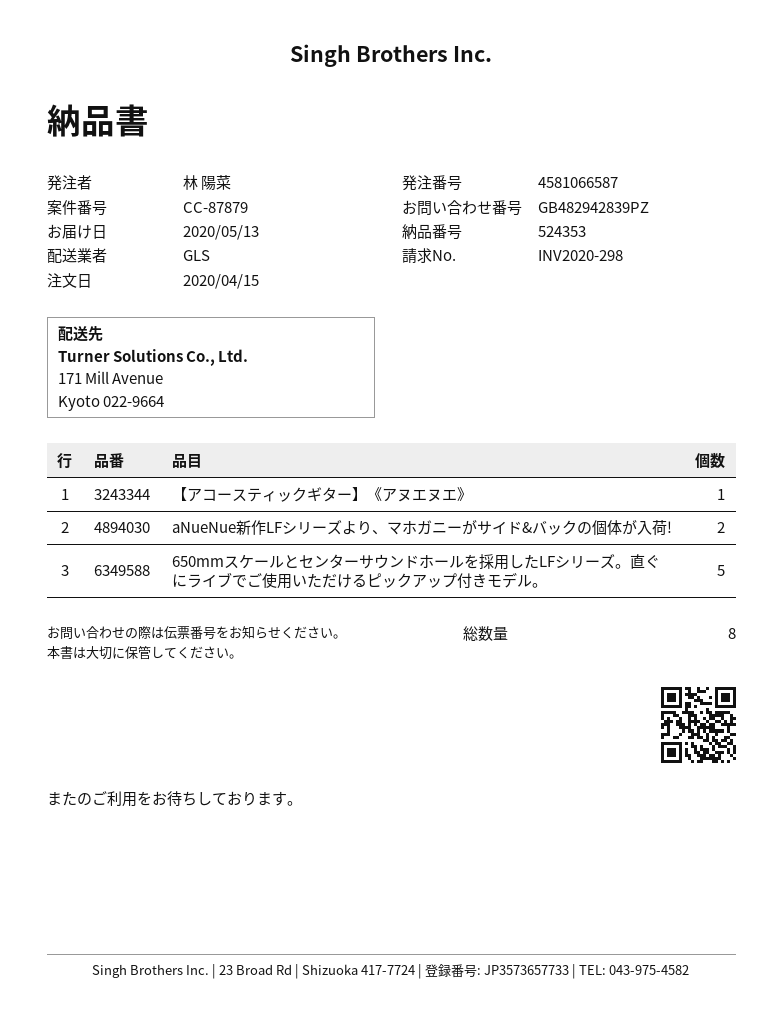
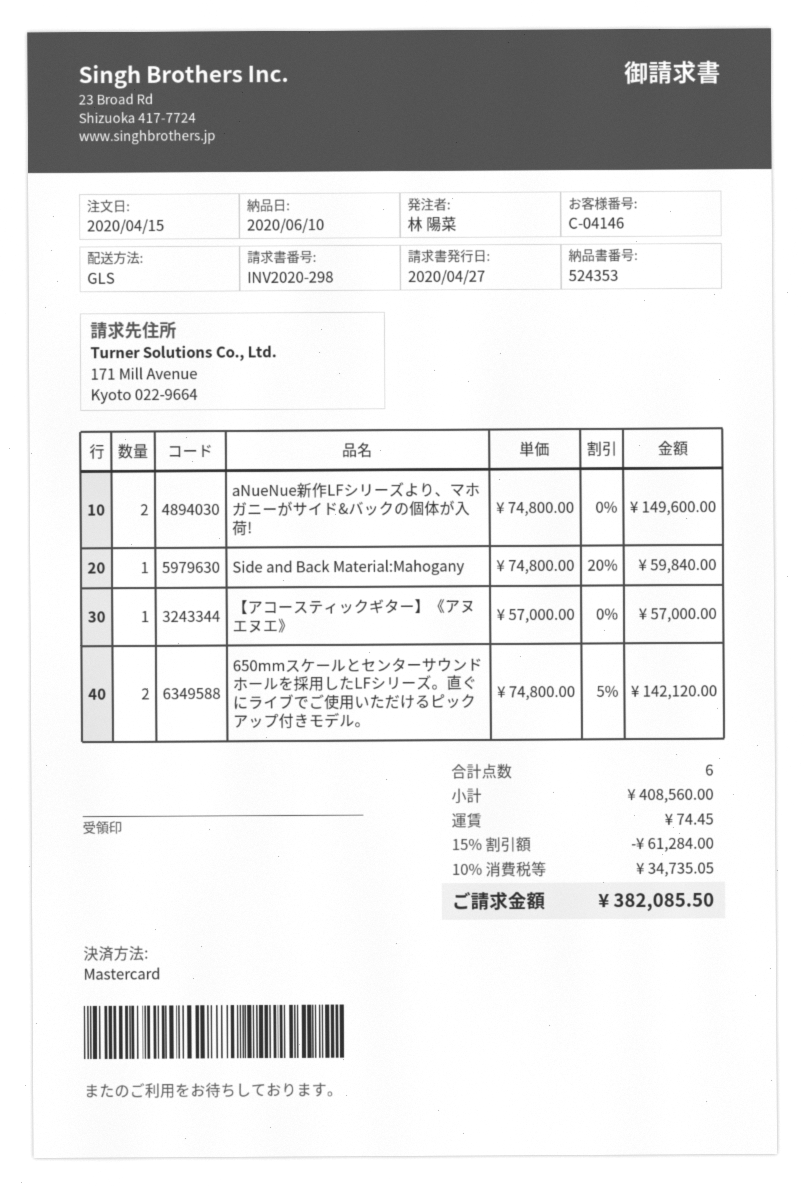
delivery date: 2020-05-13 -> 2020-06-10
650mmスケールとセンターサウンドホールを採用したLFシリーズ。直ぐにライブでご使用いただけるピックアップ付きモデル。: 5 -> 2
Side and Back Material:Mahogany: none -> 1
total quantity: 8 -> 6

